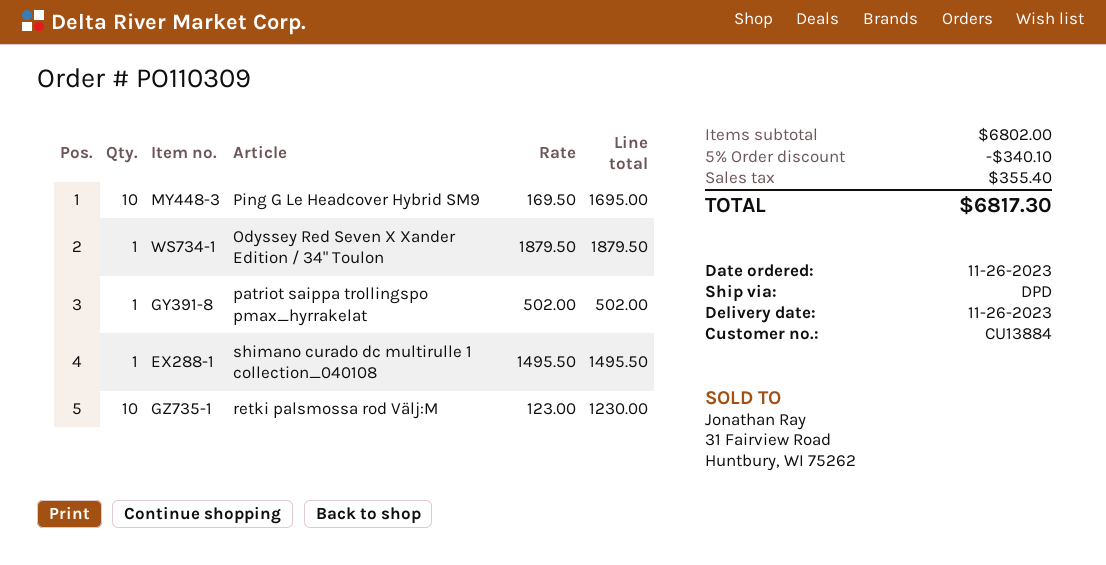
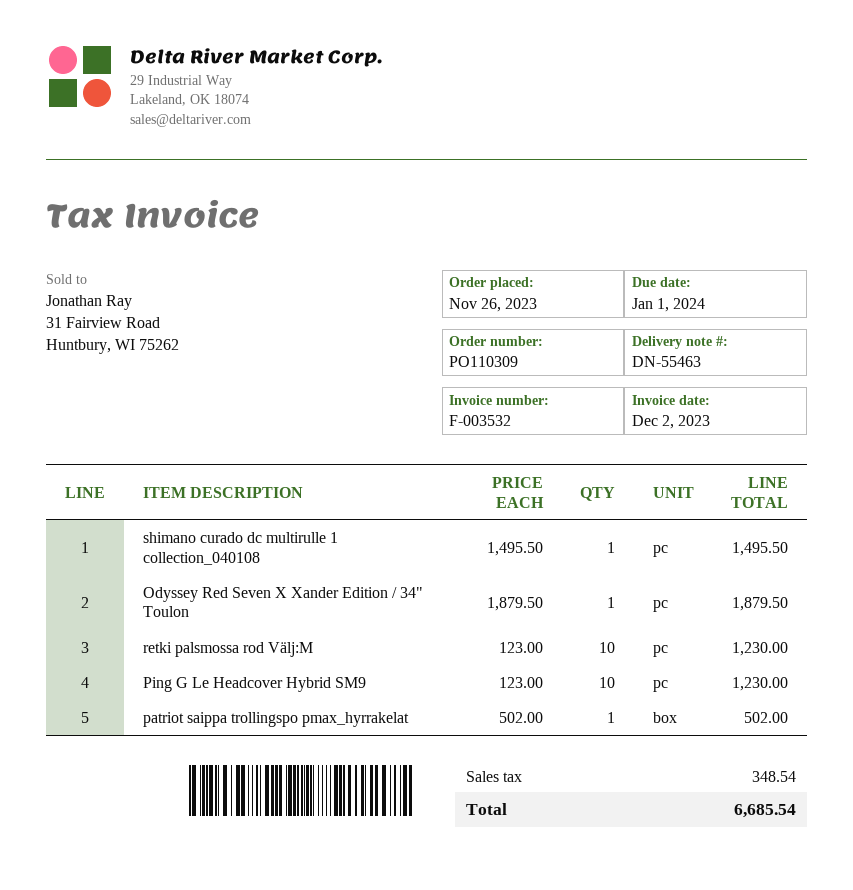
Ping G Le Headcover Hybrid SM9: 10 x 169.50 = 1695.00 -> 10 x 123.00 = 1230.00
discount: 5% = 340.10 -> none
tax: 355.40 -> 348.54
total: 6817.30 -> 6685.54

